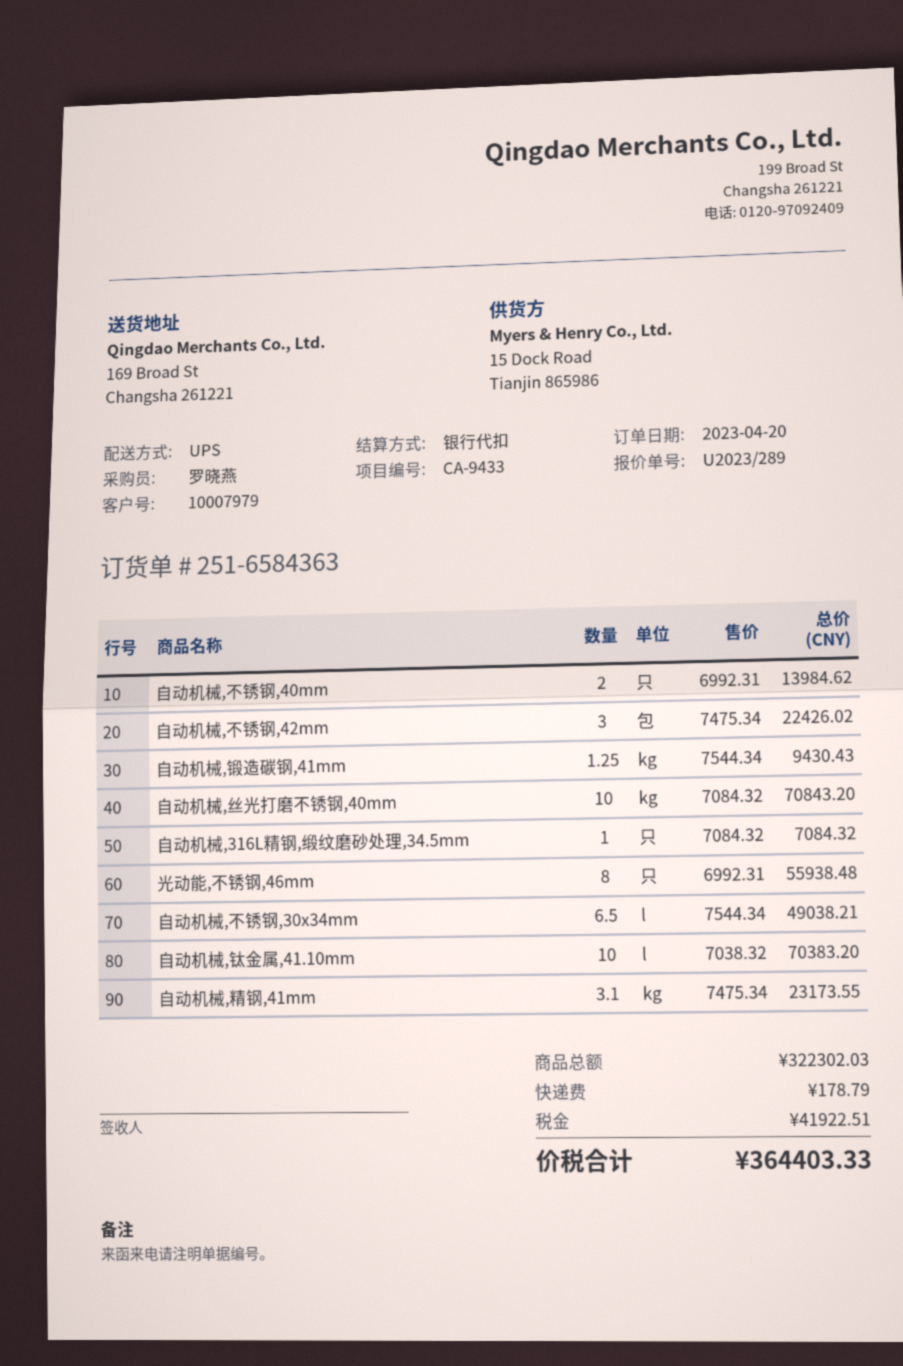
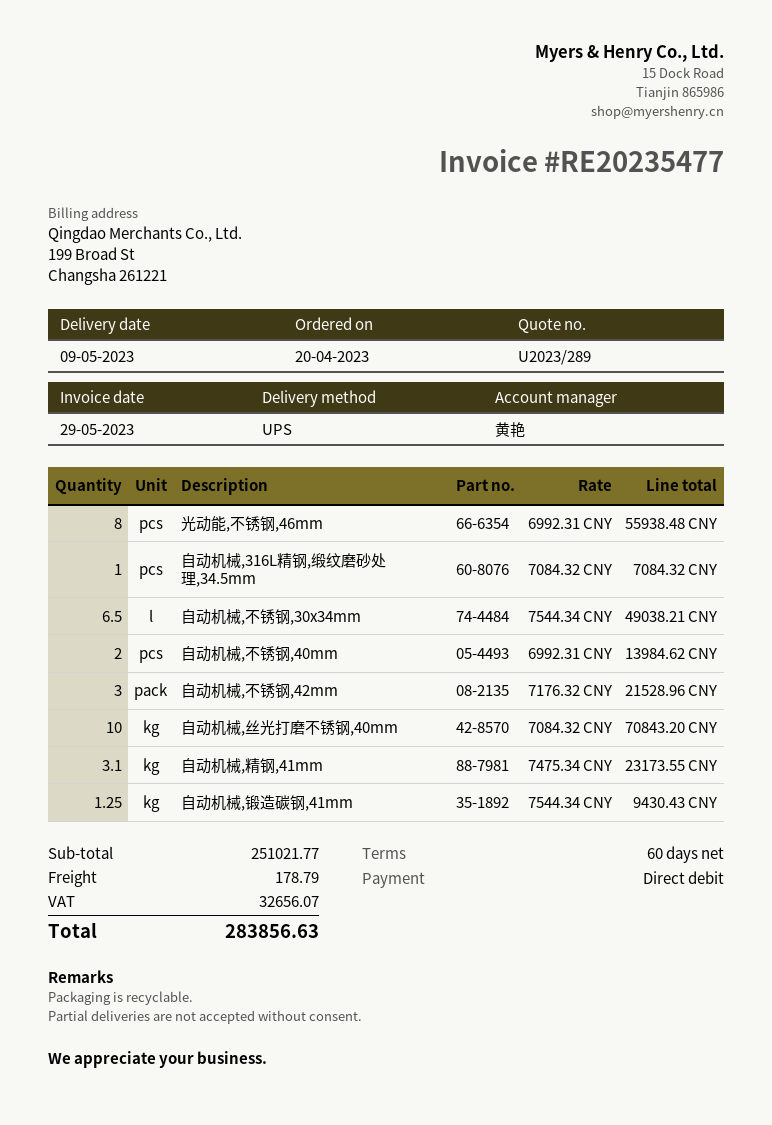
自动机械,不锈钢,42mm: 3 x 7475.34 = 22426.02 -> 3 x 7176.32 = 21528.96
自动机械,钛金属,41.10mm: 10 x 7038.32 = 70383.20 -> none
subtotal: 322302.03 -> 251021.77
tax: 41922.51 -> 32656.07
total: 364403.33 -> 283856.63

